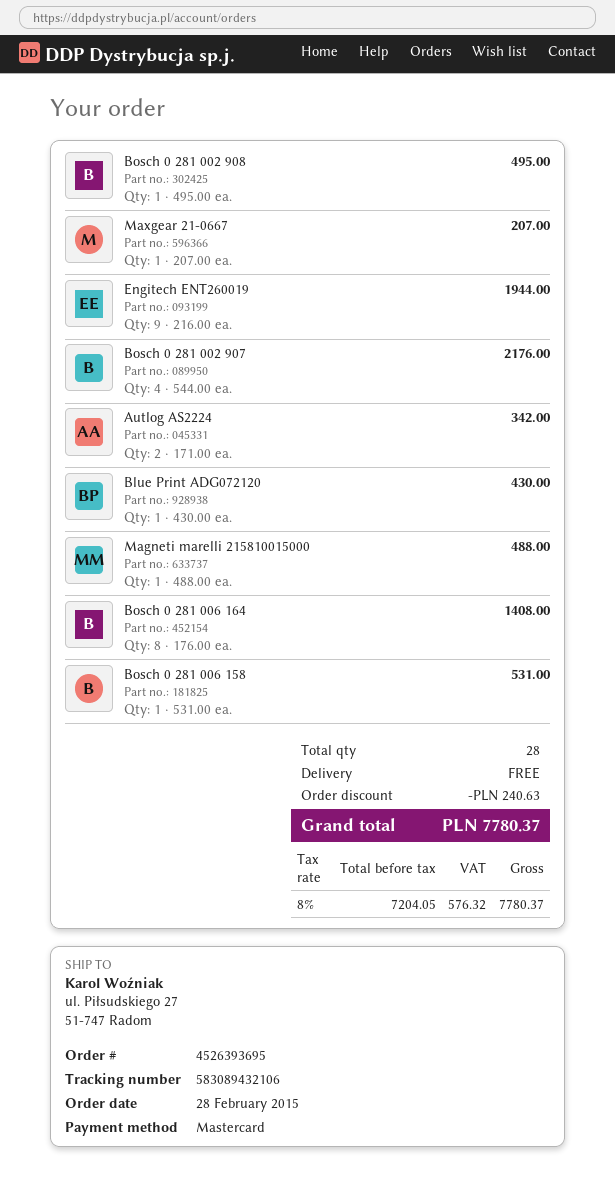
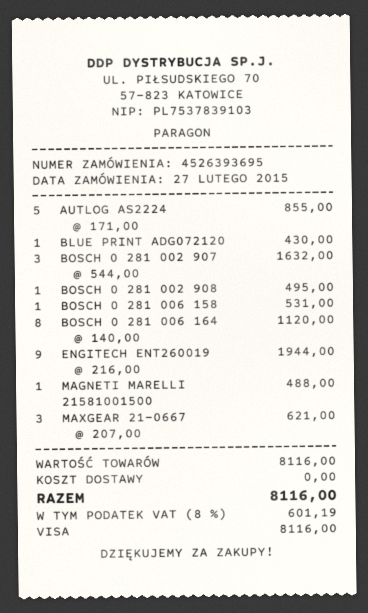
order date: 2015-02-28 -> 2015-02-27
payment method: Mastercard -> Visa
Maxgear 21-0667: 1 x 207.00 = 207.00 -> 3 x 207.00 = 621.00
Bosch 0 281 002 907: 4 x 544.00 = 2176.00 -> 3 x 544.00 = 1632.00
Autlog AS2224: 2 x 171.00 = 342.00 -> 5 x 171.00 = 855.00
Bosch 0 281 006 164: 8 x 176.00 = 1408.00 -> 8 x 140.00 = 1120.00
discount: 240.63 -> none
tax: 8% = 576.32 -> 8% = 601.19
total: 7780.37 -> 8116.00

